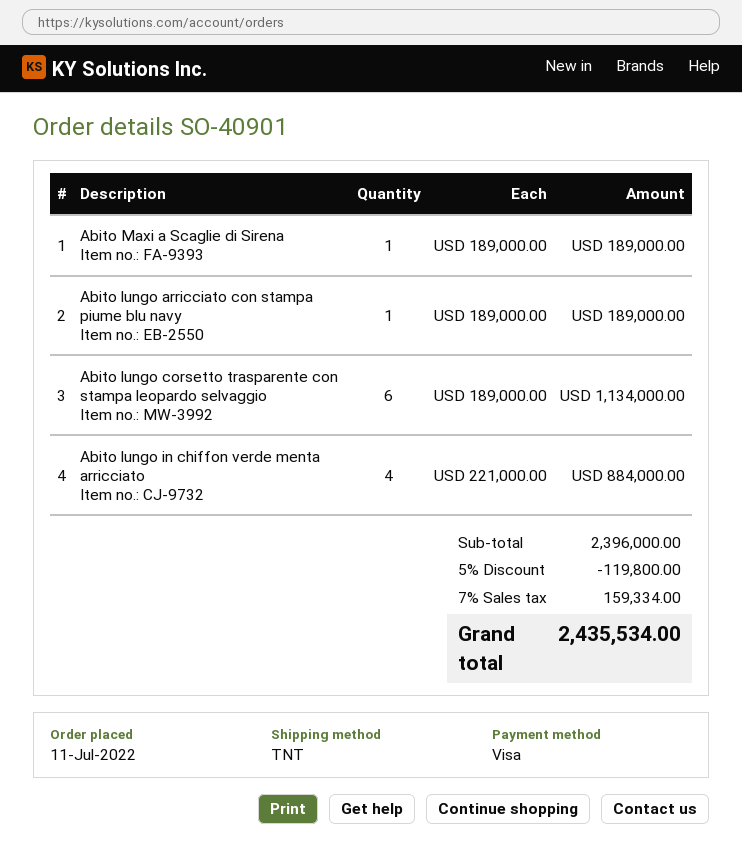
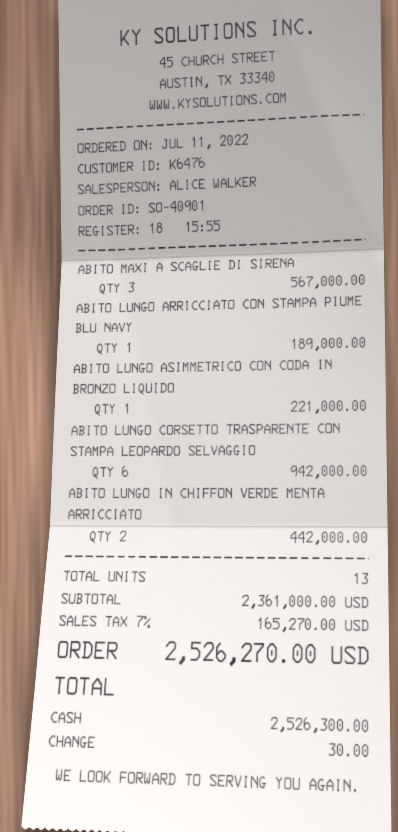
payment method: Visa -> cash
Abito Maxi a Scaglie di Sirena: 1 for 189000.00 -> 3 for 567000.00
Abito lungo corsetto trasparente con stampa leopardo selvaggio: 6 for 1134000.00 -> 6 for 942000.00
Abito lungo in chiffon verde menta arricciato: 4 for 884000.00 -> 2 for 442000.00
ABITO LUNGO ASIMMETRICO CON CODA IN BRONZO LIQUIDO: none -> 1 for 221000.00
subtotal: 2396000.00 -> 2361000.00
discount: 5% = 119800.00 -> none
tax: 7% = 159334.00 -> 7% = 165270.00
total: 2435534.00 -> 2526270.00

